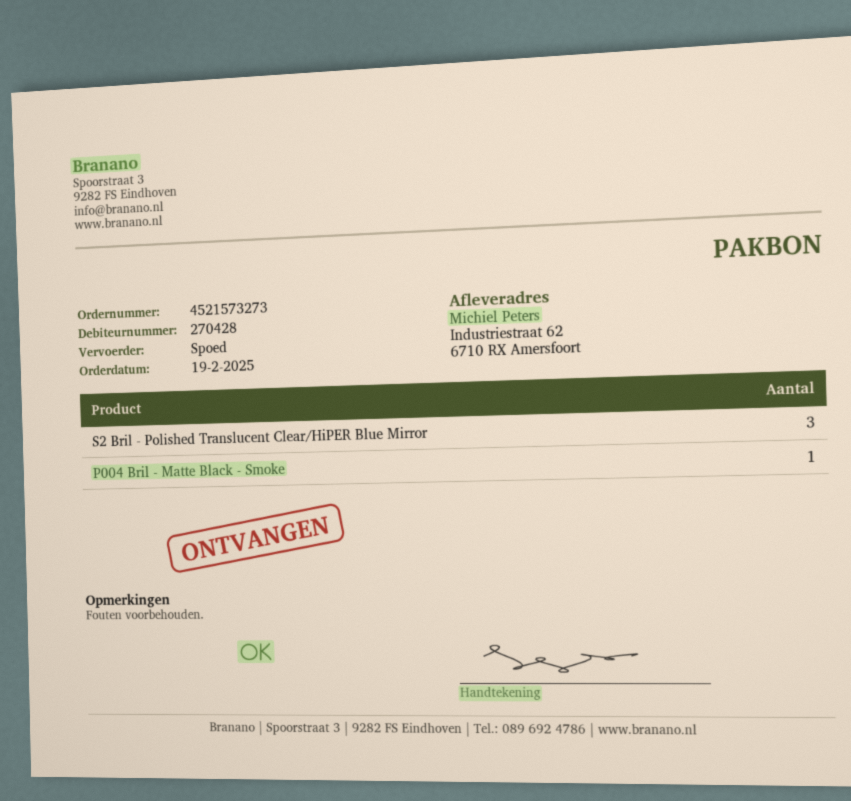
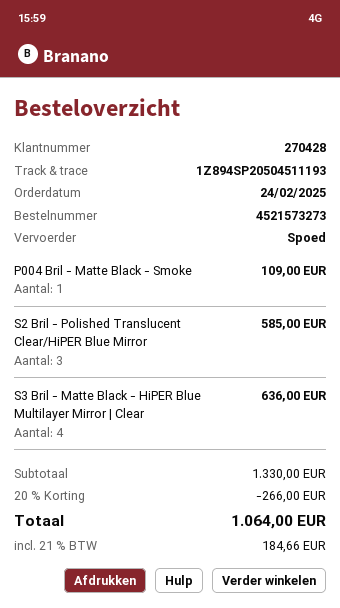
order date: 2025-02-19 -> 2025-02-24
S3 Bril - Matte Black - HiPER Blue Multilayer Mirror | Clear: none -> 4

